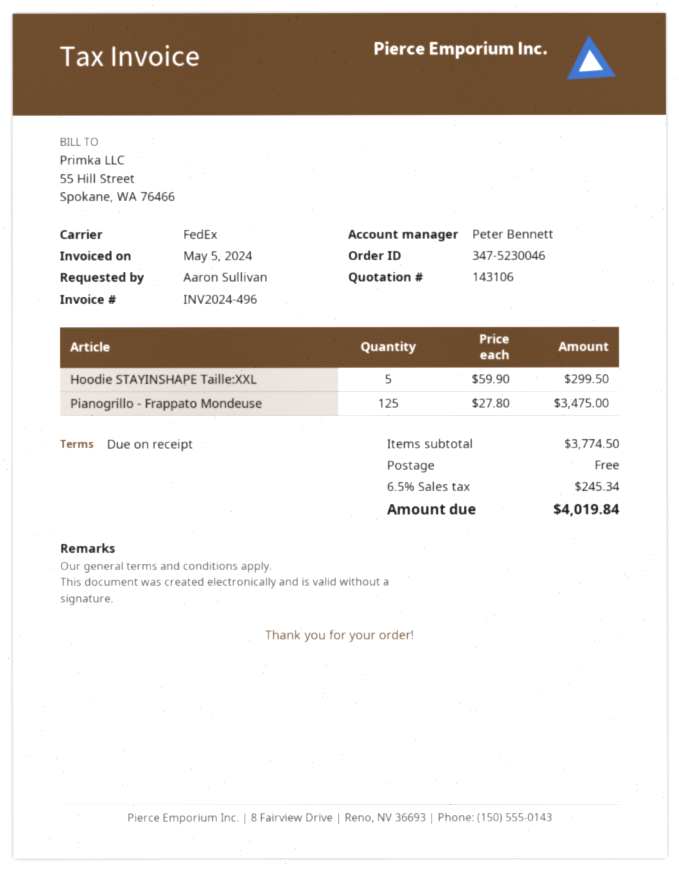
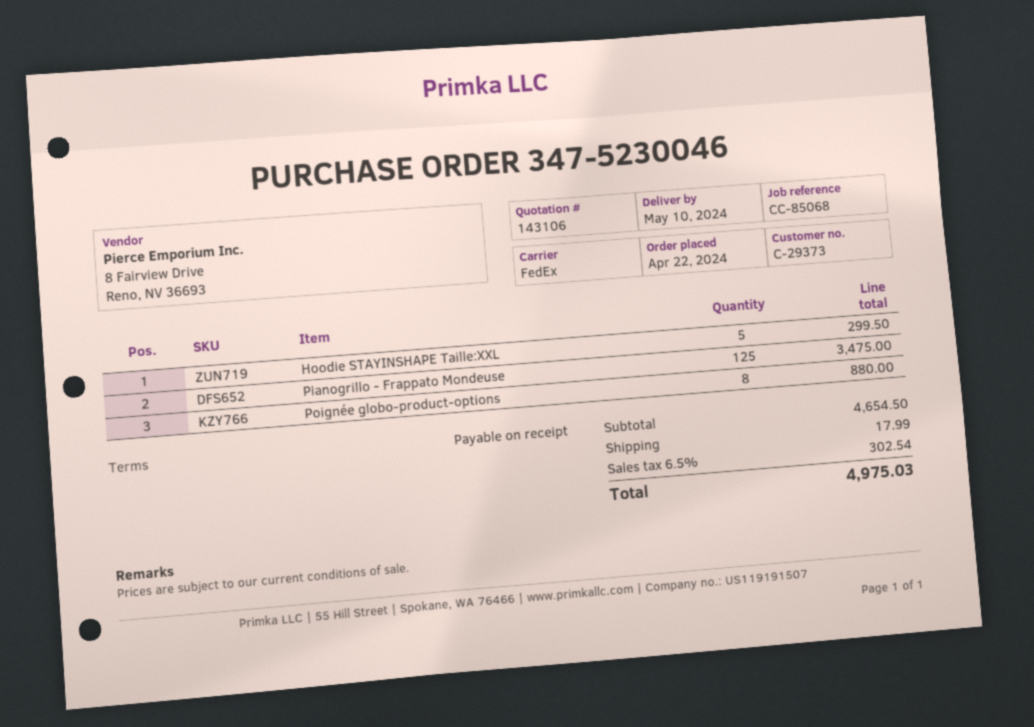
Poignée globo-product-options: none -> 8 for 880.00
subtotal: 3774.50 -> 4654.50
shipping: 0.00 -> 17.99
tax: 6.5% = 245.34 -> 6.5% = 302.54
total: 4019.84 -> 4975.03

